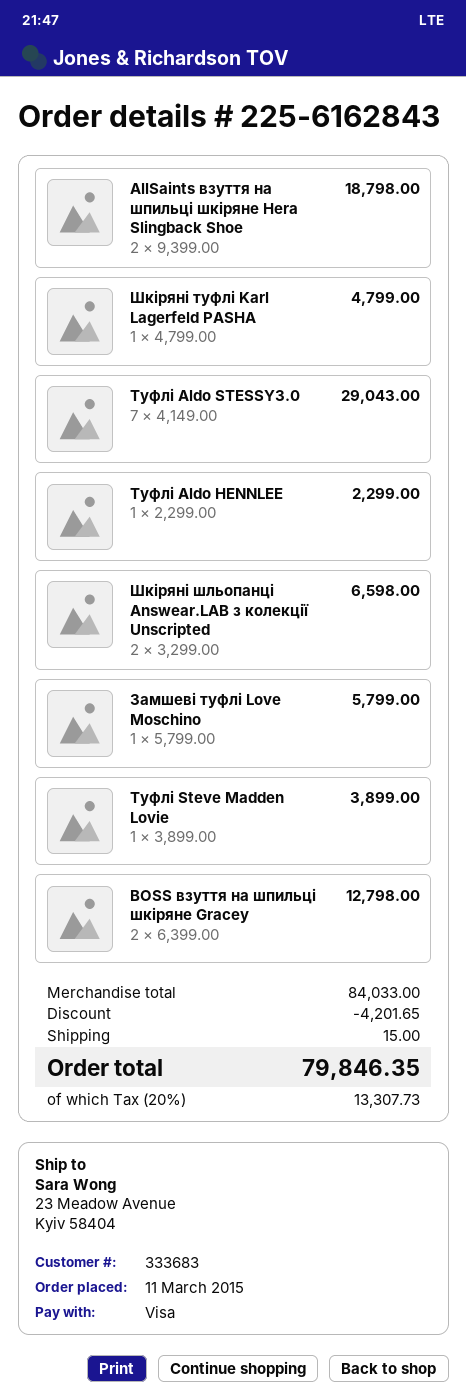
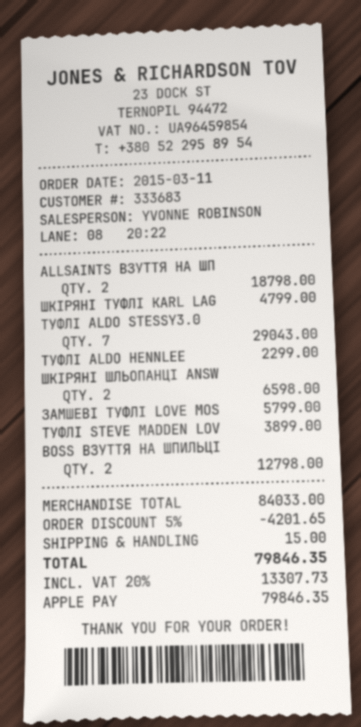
payment method: Visa -> Apple Pay

